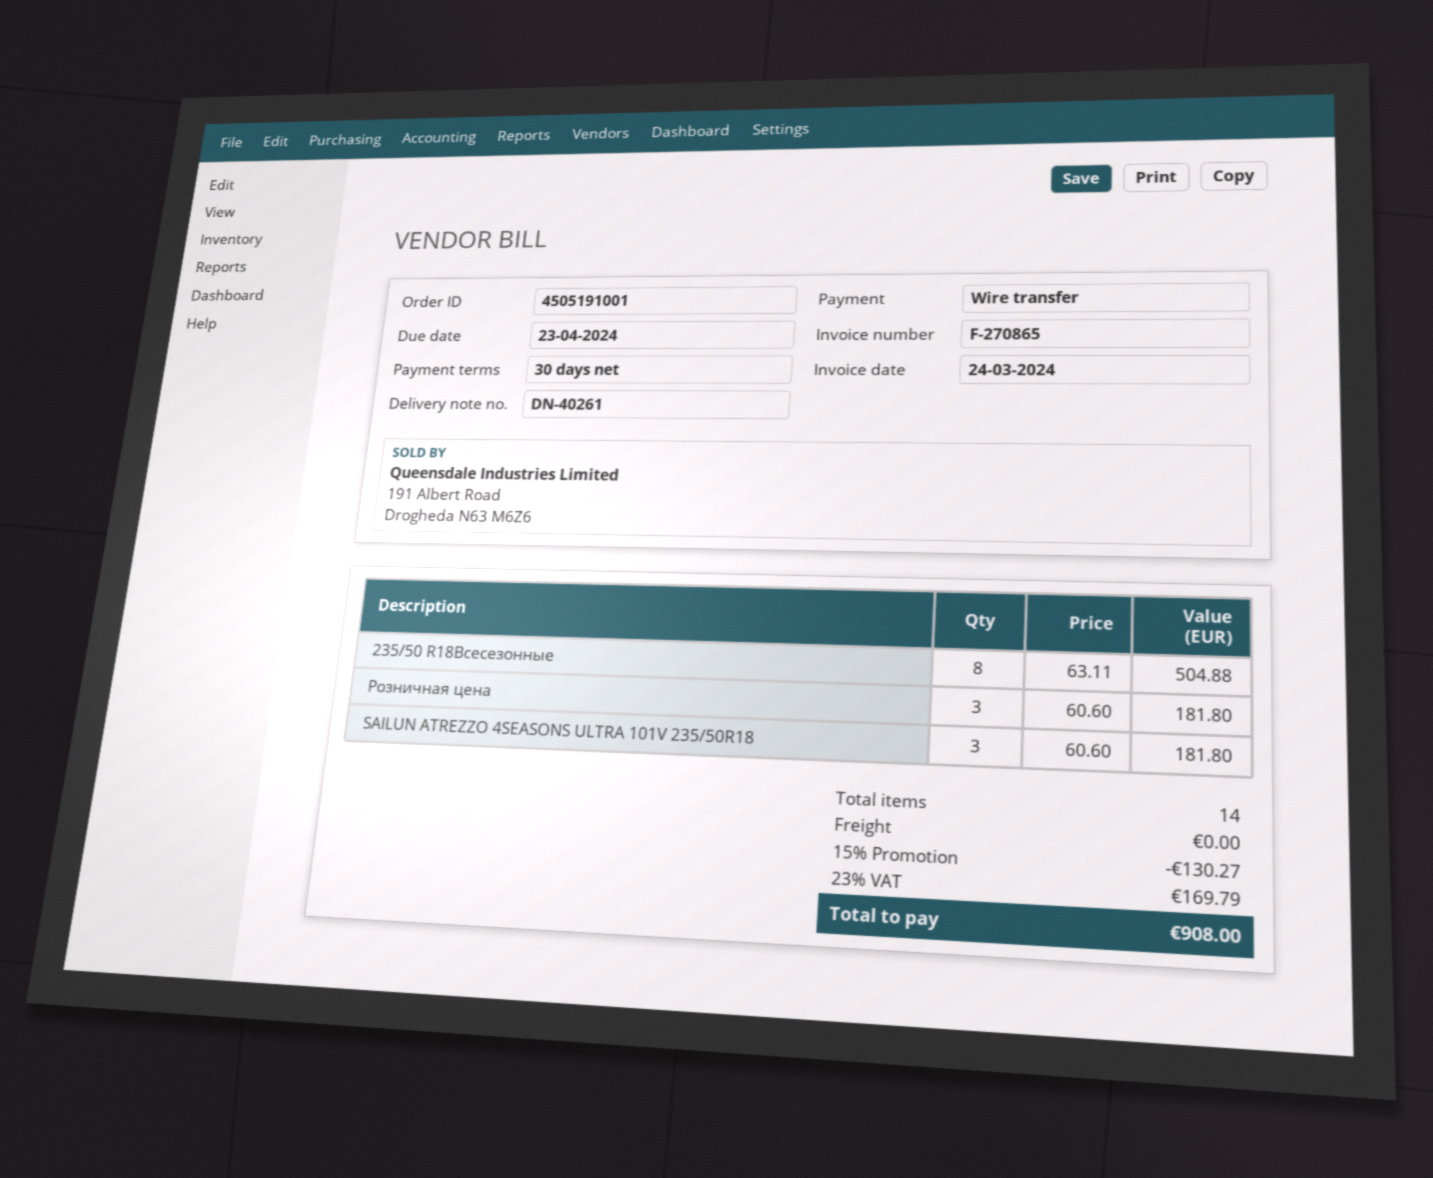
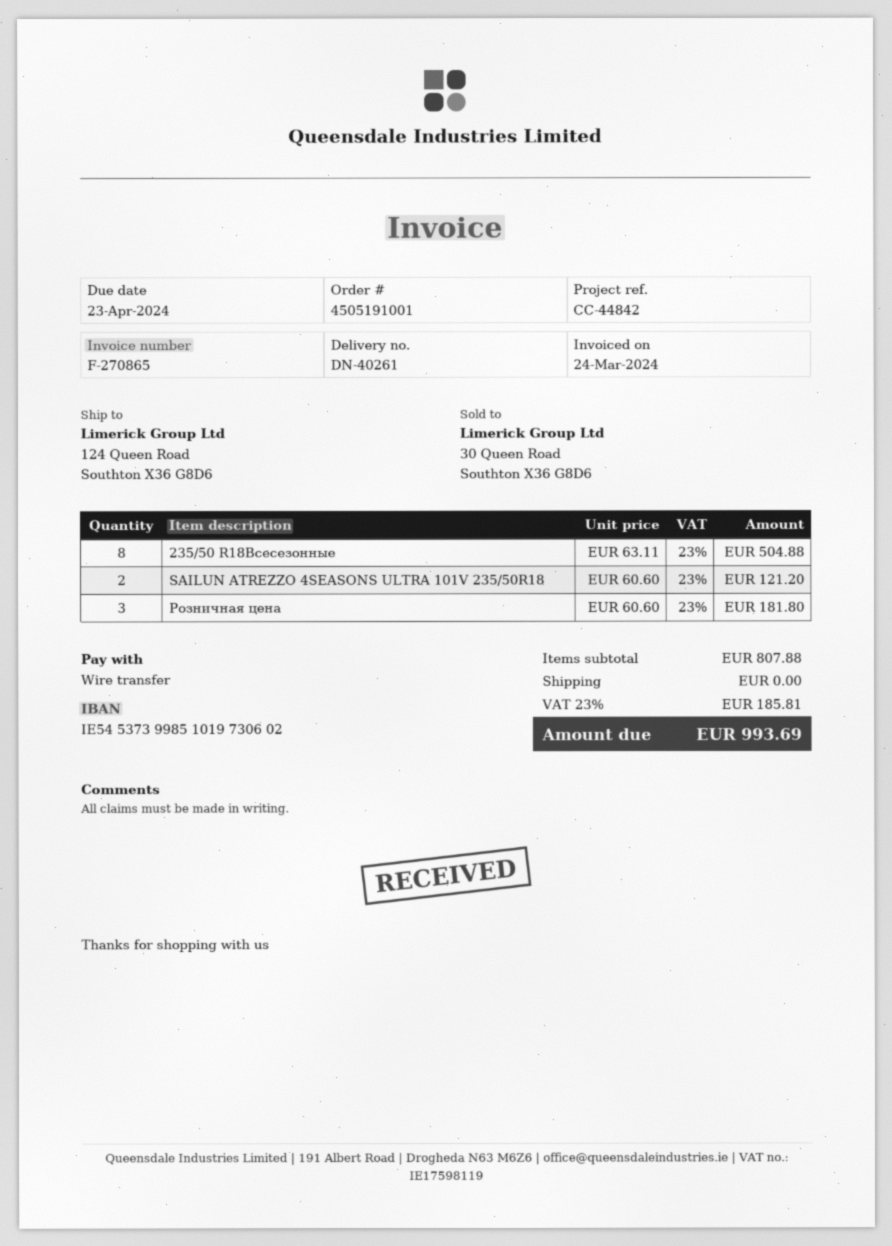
SAILUN ATREZZO 4SEASONS ULTRA 101V 235/50R18: 3 x 60.60 = 181.80 -> 2 x 60.60 = 121.20
discount: 15% = 130.27 -> none
tax: 23% = 169.79 -> 23% = 185.81
total: 908.00 -> 993.69

